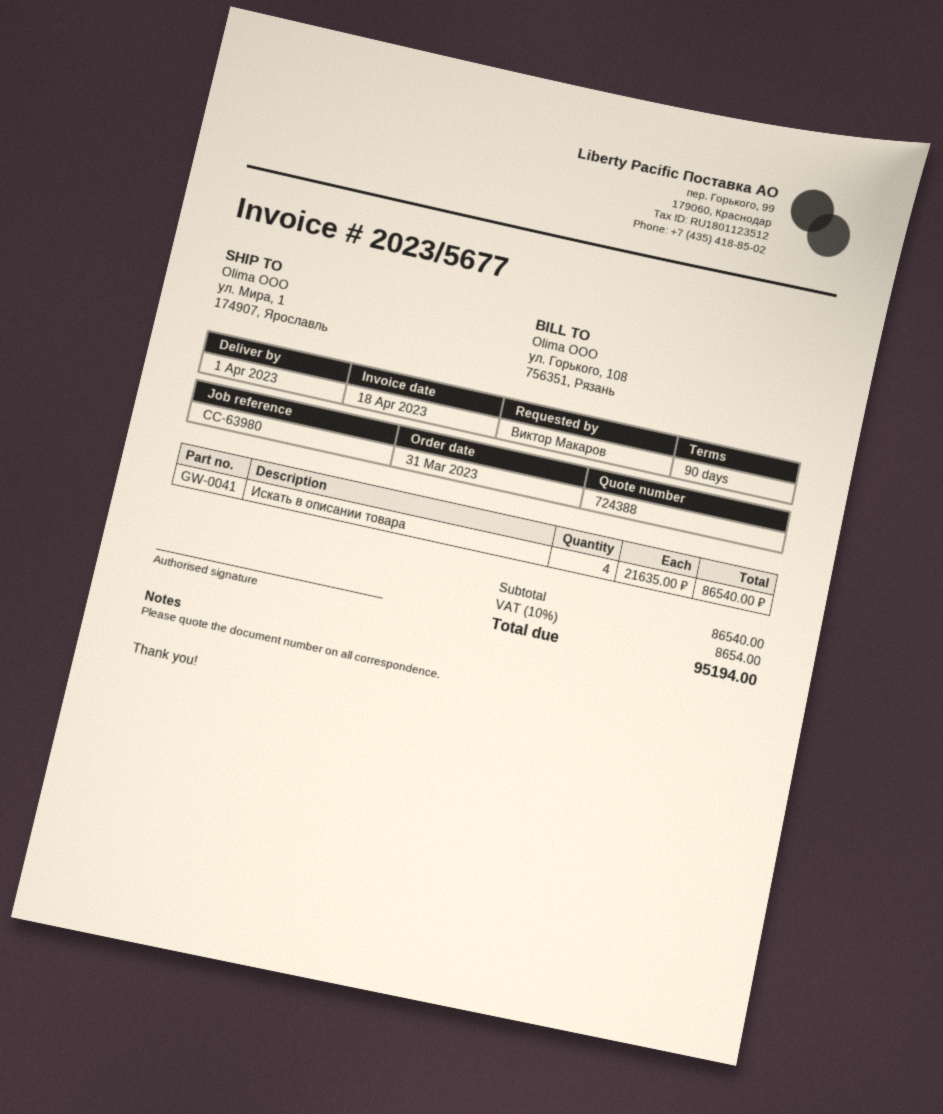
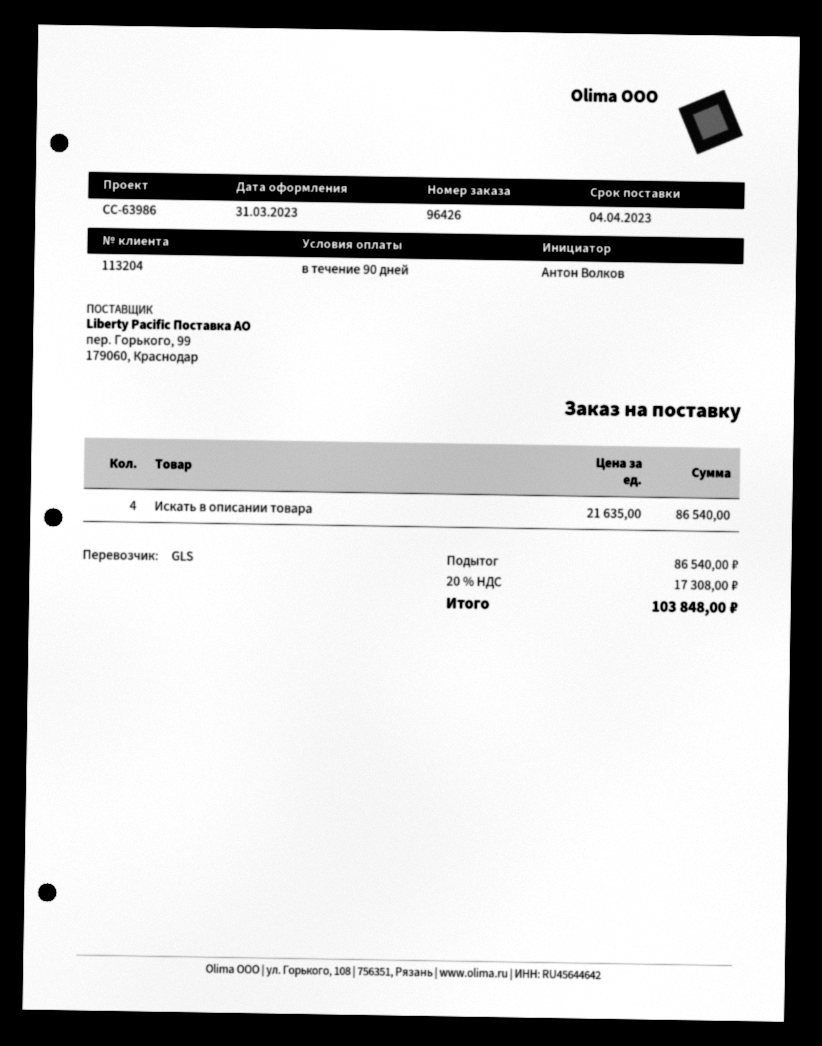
delivery date: 2023-04-01 -> 2023-04-04
reference: CC-63980 -> CC-63986
ordered by: Виктор Макаров -> Антон Волков
tax: 10% = 8654.00 -> 20% = 17308.00
total: 95194.00 -> 103848.00

